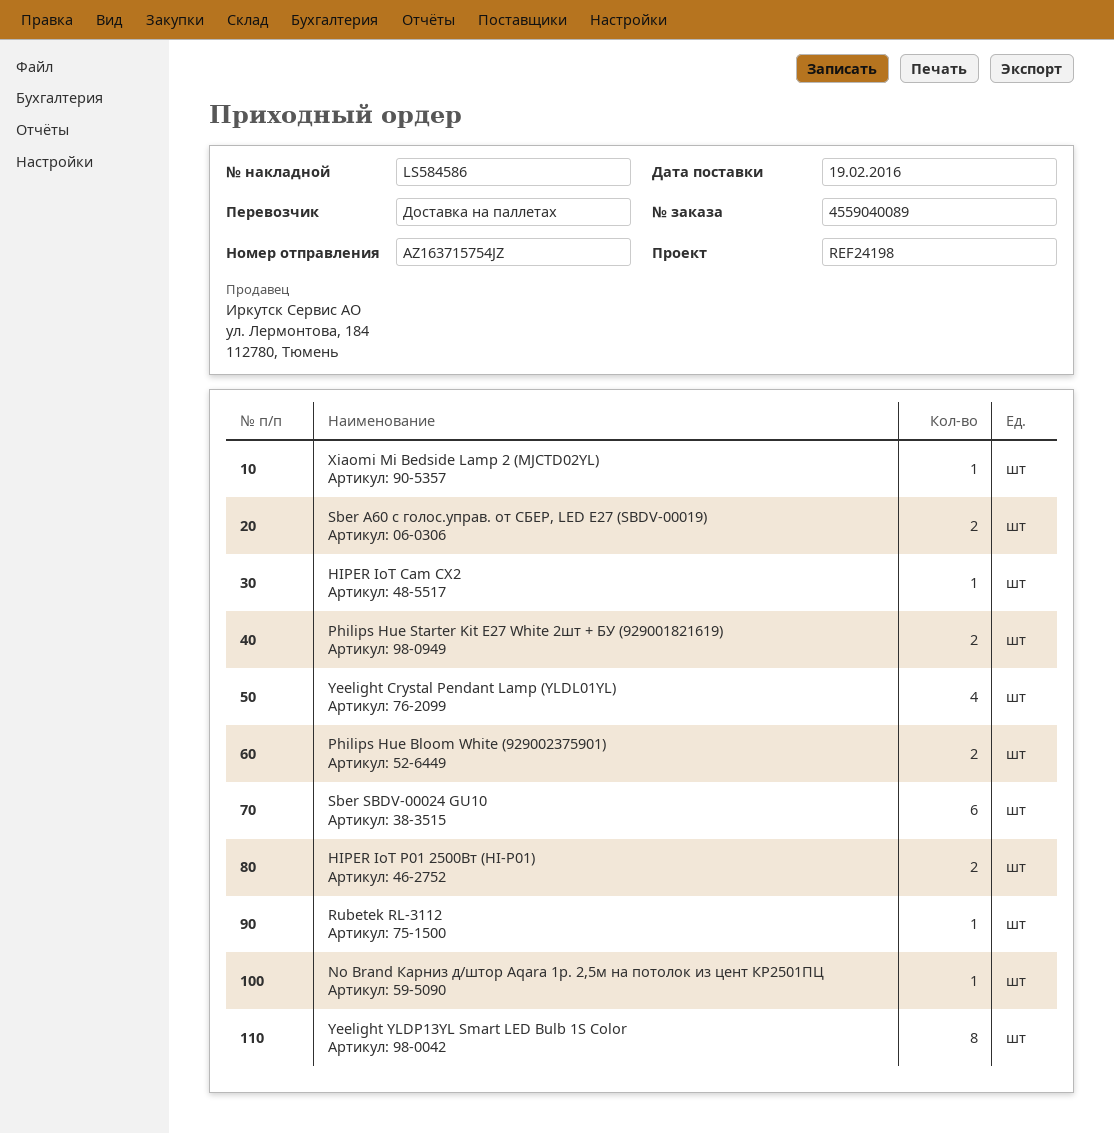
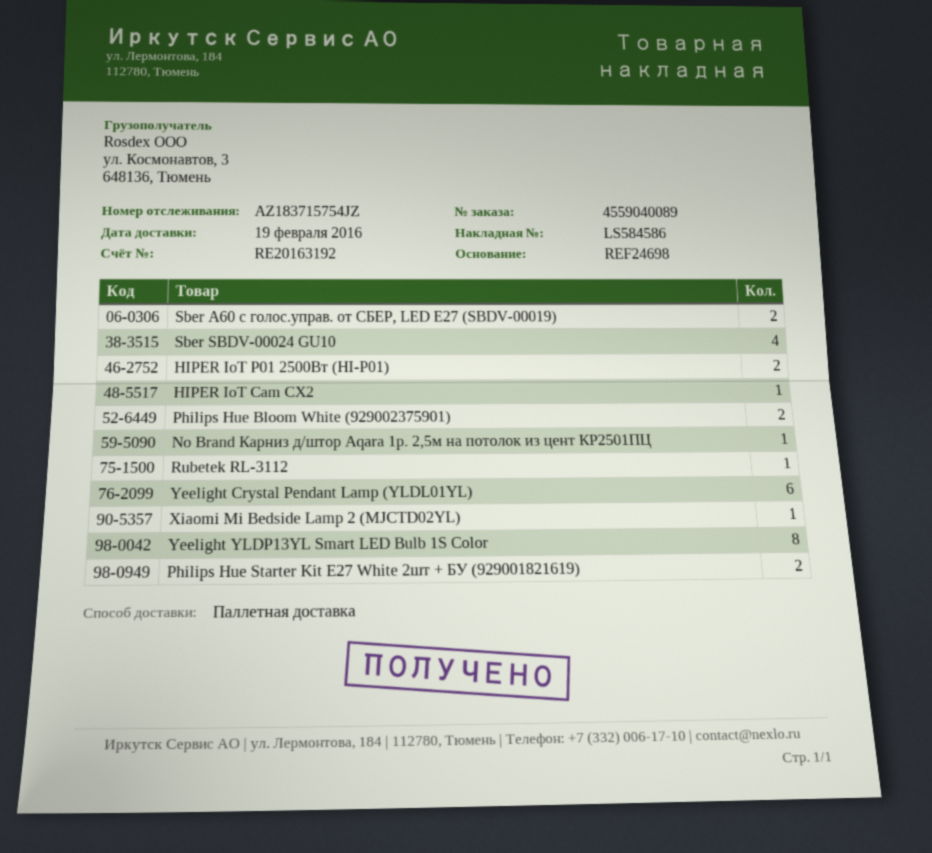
reference: REF24198 -> REF24698
tracking number: AZ163715754JZ -> AZ183715754JZ
Yeelight Crystal Pendant Lamp (YLDL01YL): 4 -> 6
Sber SBDV-00024 GU10: 6 -> 4

